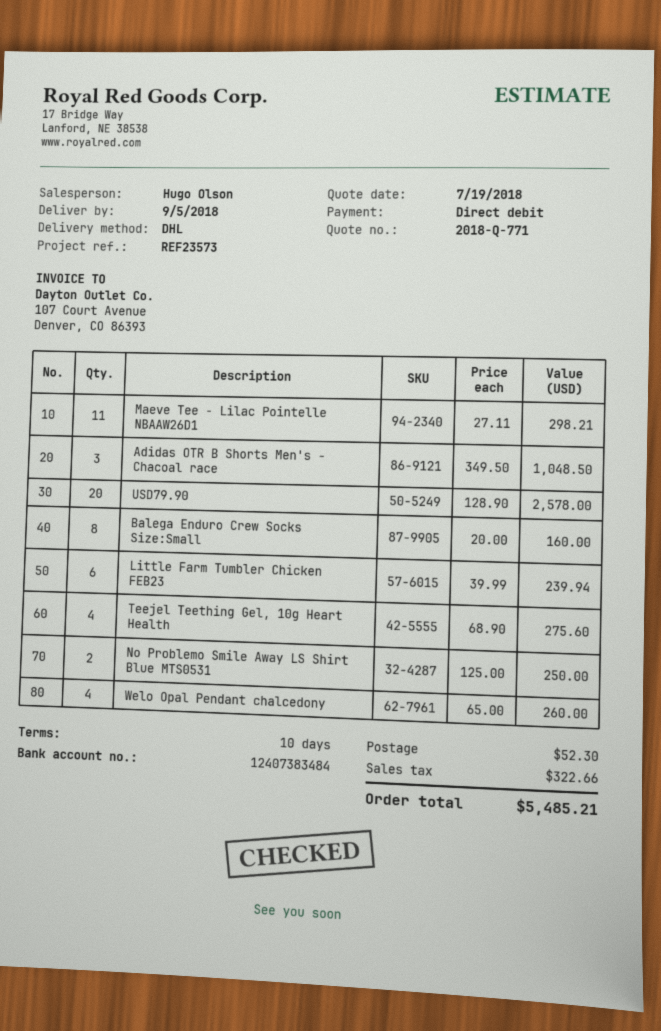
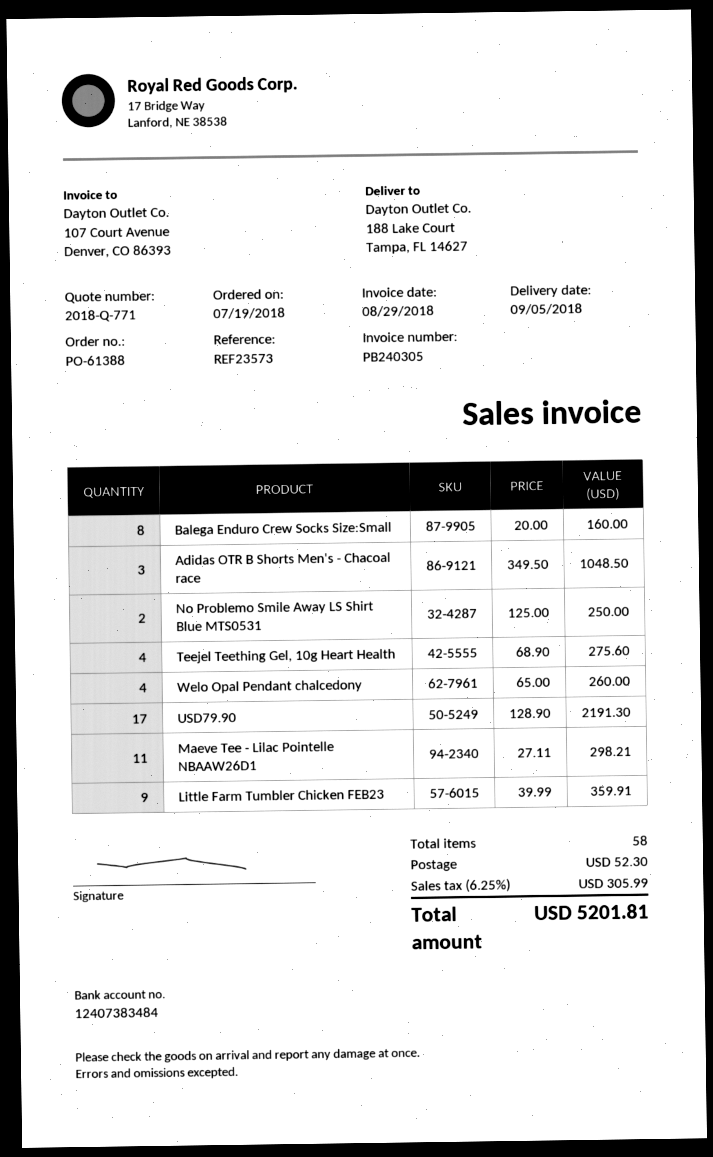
USD79.90: 20 x 128.90 = 2578.00 -> 17 x 128.90 = 2191.30
Little Farm Tumbler Chicken FEB23: 6 x 39.99 = 239.94 -> 9 x 39.99 = 359.91
tax: 322.66 -> 305.99
total: 5485.21 -> 5201.81

